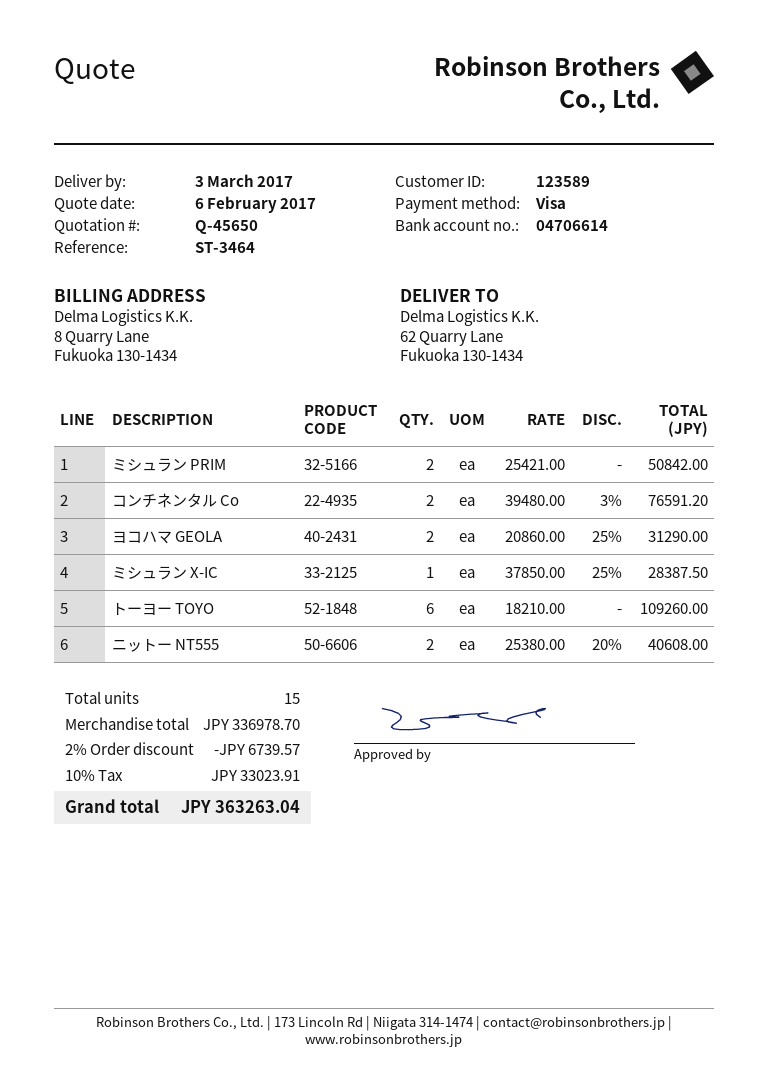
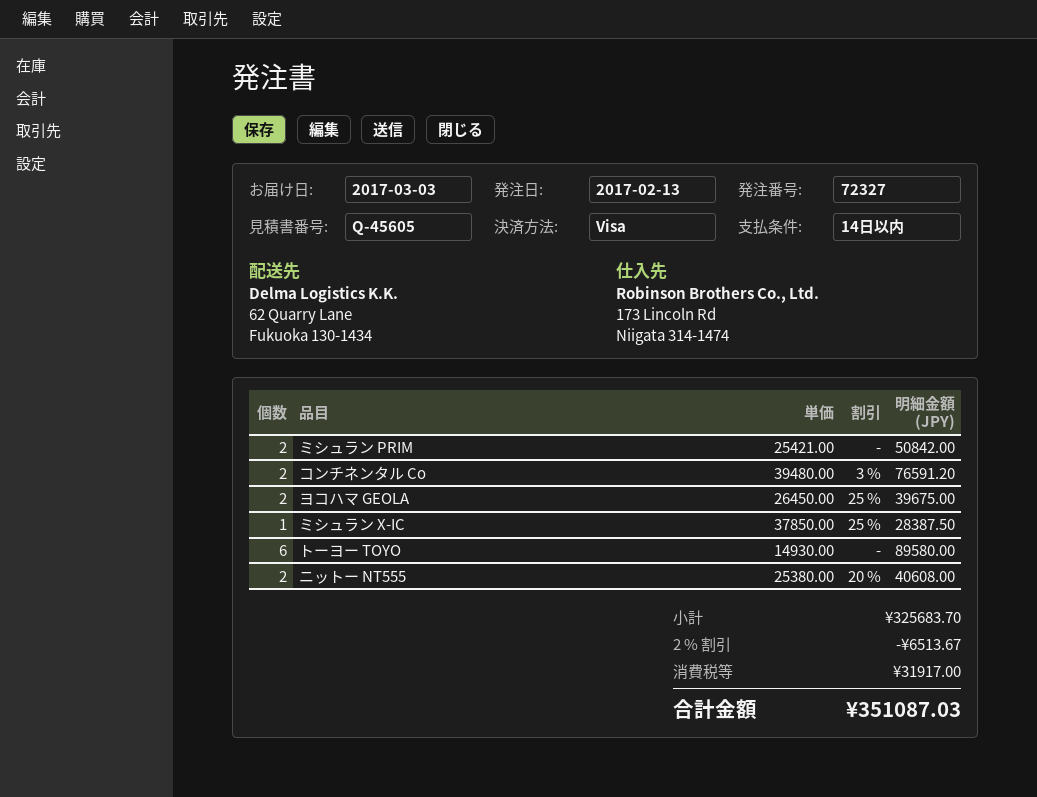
quote number: Q-45650 -> Q-45605
ヨコハマ GEOLA: 2 x 20860.00 - 25% = 31290.00 -> 2 x 26450.00 - 25% = 39675.00
トーヨー TOYO: 6 x 18210.00 = 109260.00 -> 6 x 14930.00 = 89580.00
subtotal: 336978.70 -> 325683.70
discount: 2% = 6739.57 -> 2% = 6513.67
tax: 33023.91 -> 31917.00
total: 363263.04 -> 351087.03

